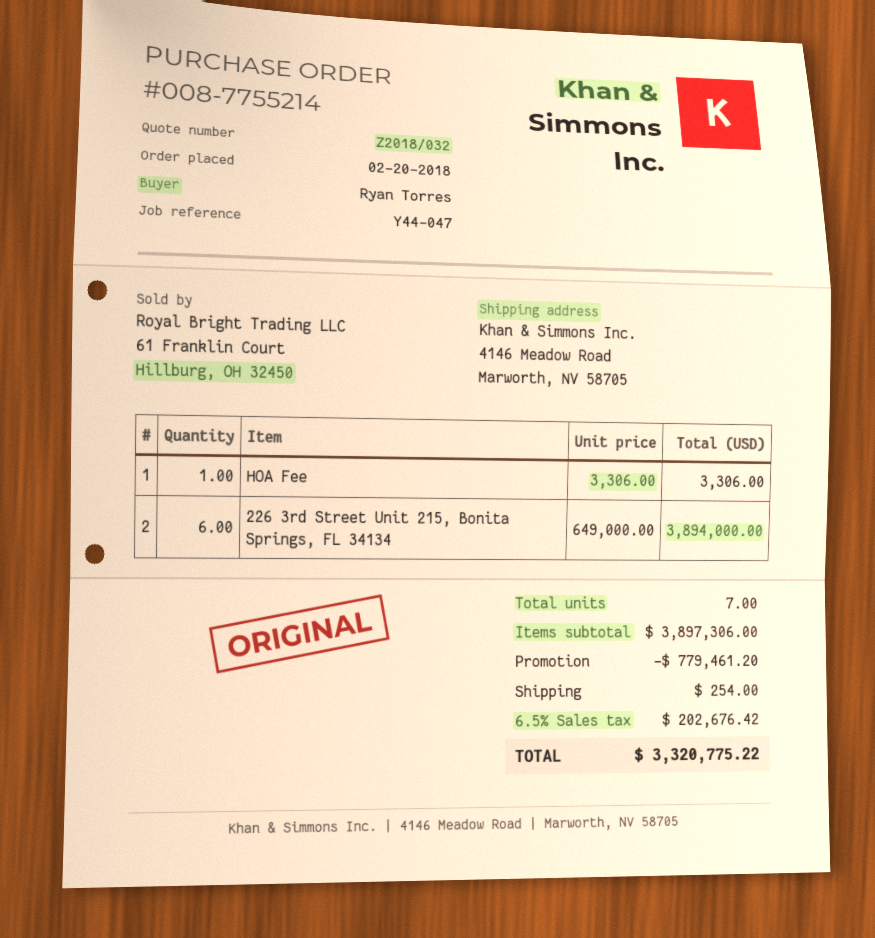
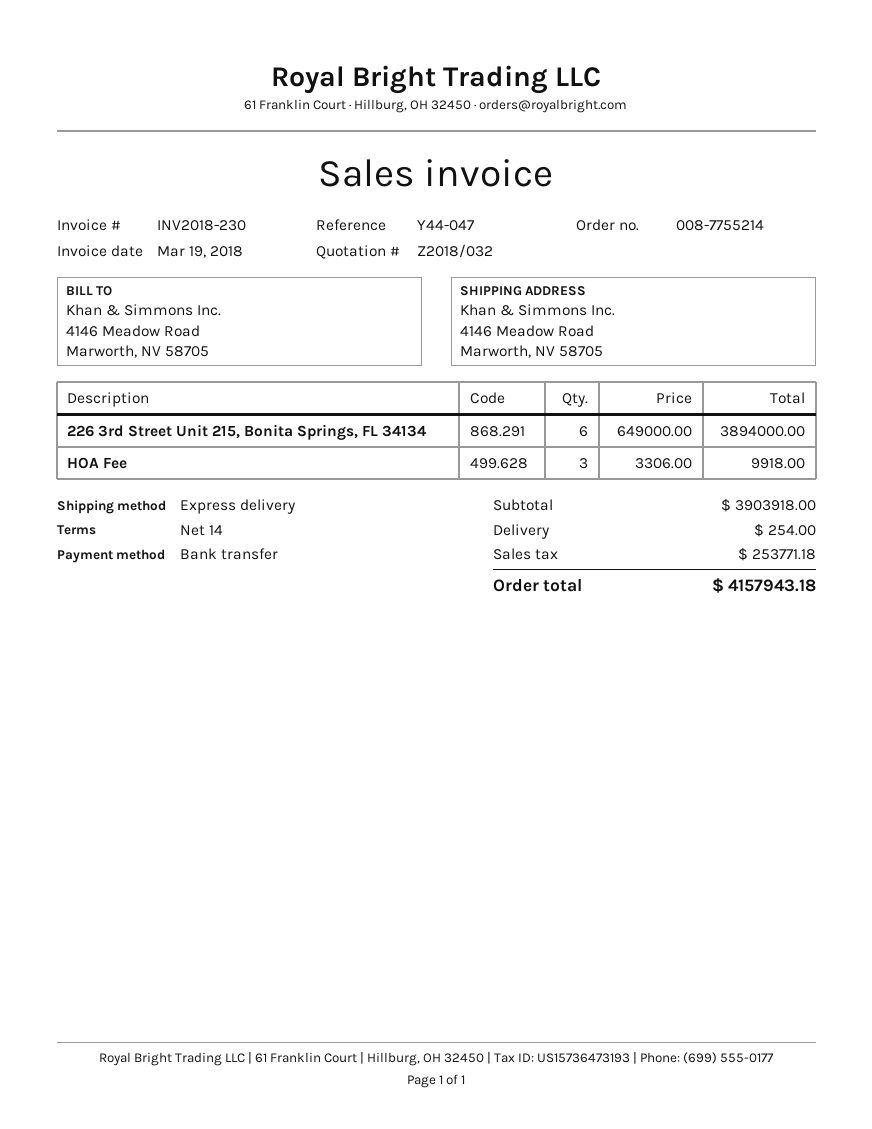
HOA Fee: 1 x 3306.00 = 3306.00 -> 3 x 3306.00 = 9918.00
subtotal: 3897306.00 -> 3903918.00
discount: 779461.20 -> none
tax: 202676.42 -> 253771.18
total: 3320775.22 -> 4157943.18

